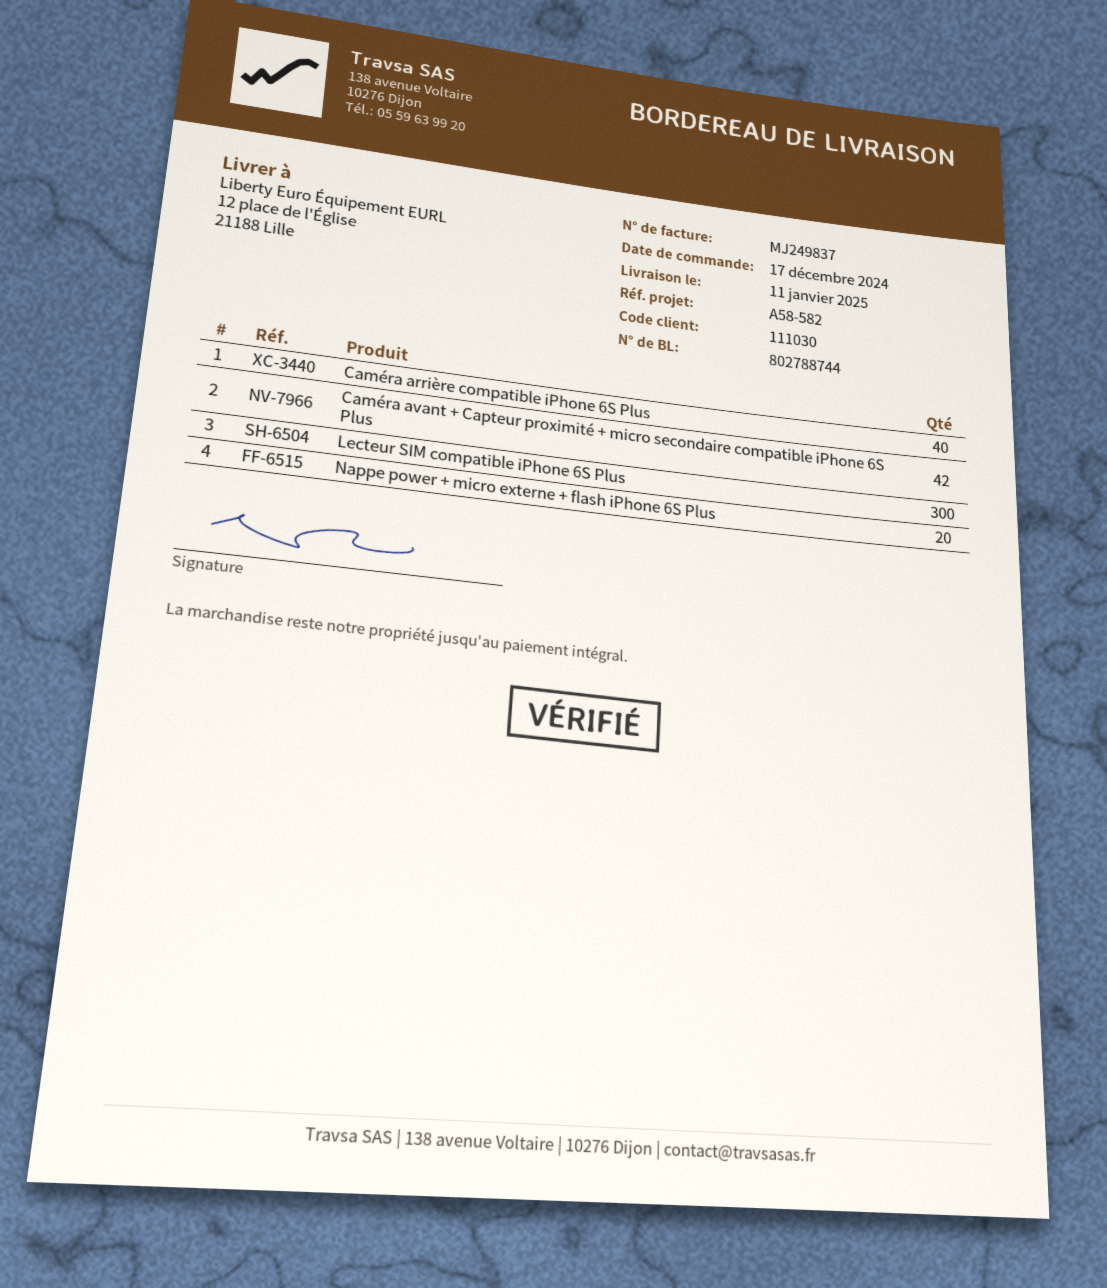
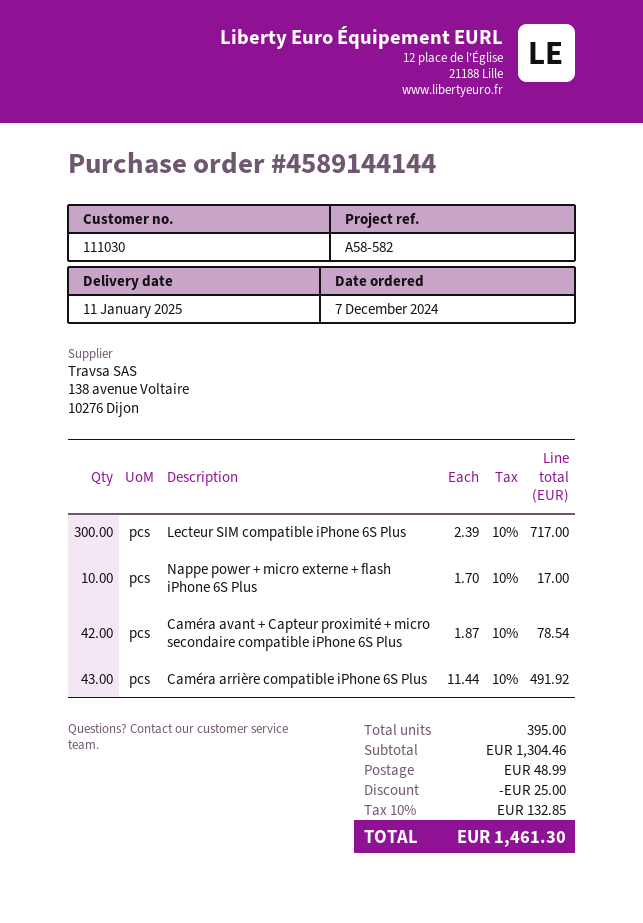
order date: 2024-12-17 -> 2024-12-07
Caméra arrière compatible iPhone 6S Plus: 40 -> 43
Nappe power + micro externe + flash iPhone 6S Plus: 20 -> 10

